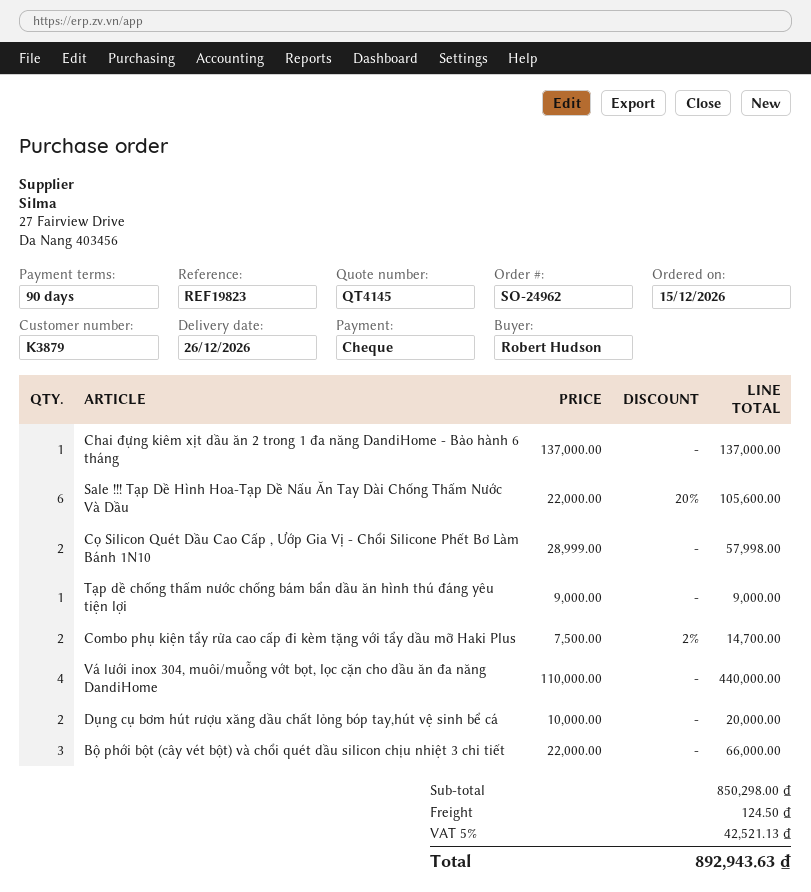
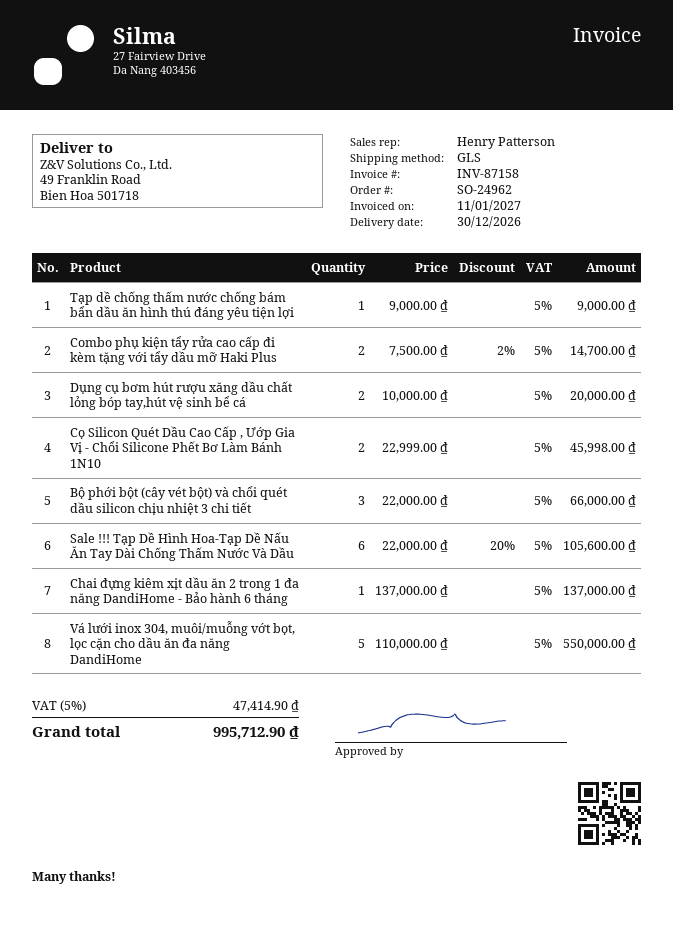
delivery date: 2026-12-26 -> 2026-12-30
Cọ Silicon Quét Dầu Cao Cấp , Ướp Gia Vị - Chổi Silicone Phết Bơ Làm Bánh 1N10: 2 x 28999.00 = 57998.00 -> 2 x 22999.00 = 45998.00
Vá lưới inox 304, muôi/muỗng vớt bọt, lọc cặn cho dầu ăn đa năng DandiHome: 4 x 110000.00 = 440000.00 -> 5 x 110000.00 = 550000.00
shipping: 124.50 -> none
tax: 5% = 42521.13 -> 5% = 47414.90
total: 892943.63 -> 995712.90

